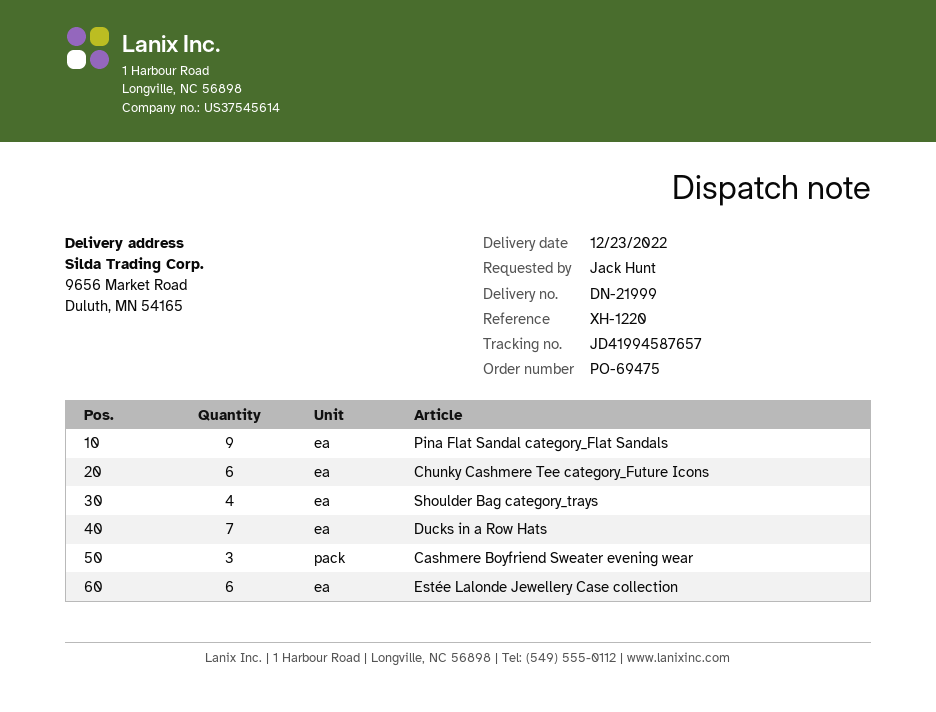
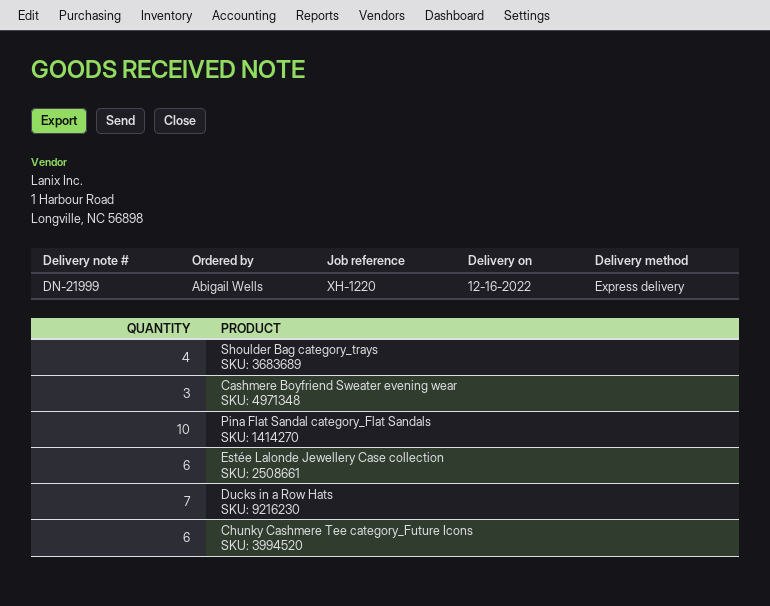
delivery date: 2022-12-23 -> 2022-12-16
ordered by: Jack Hunt -> Abigail Wells
Pina Flat Sandal category_Flat Sandals: 9 -> 10

